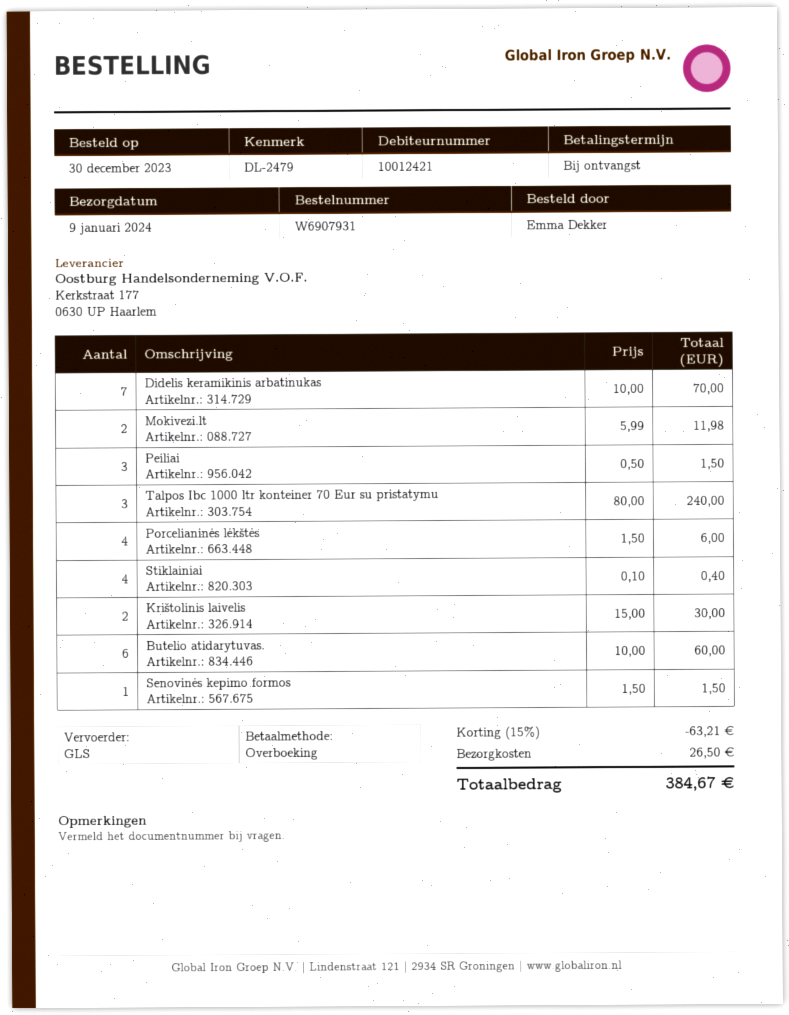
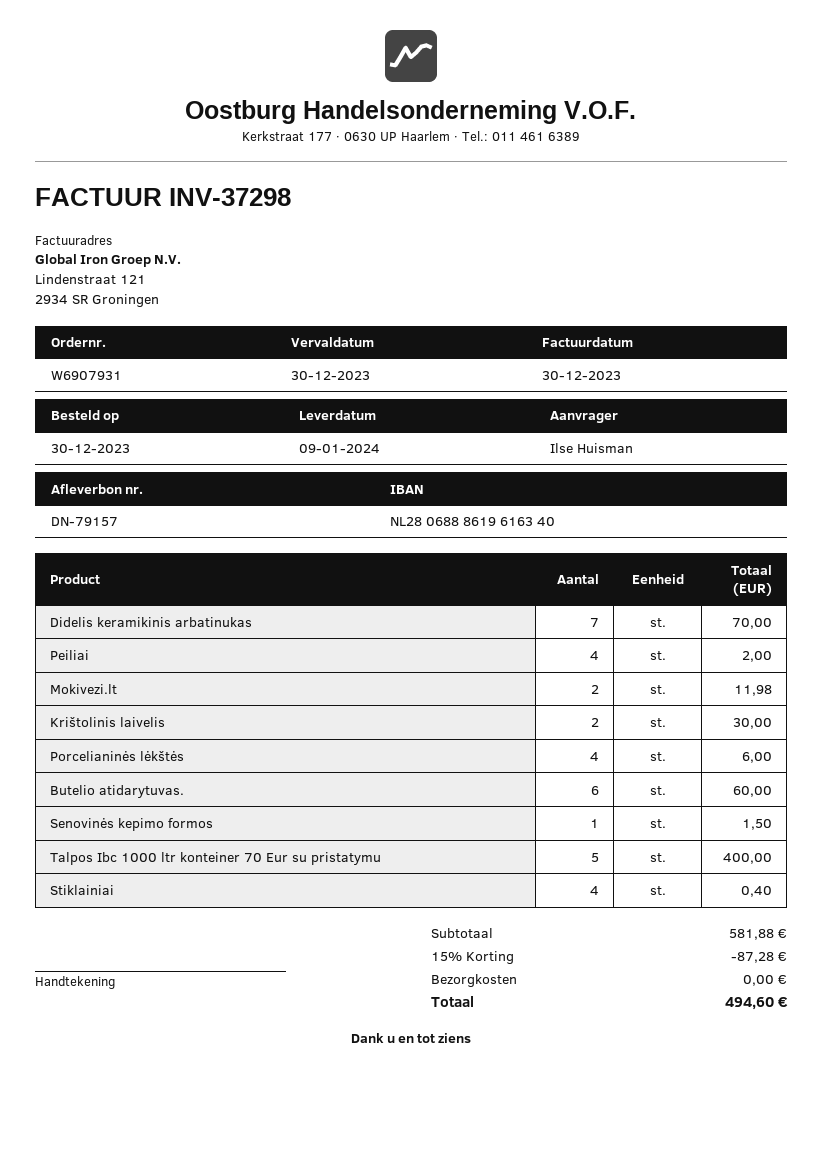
ordered by: Emma Dekker -> Ilse Huisman
Peiliai: 3 for 1.50 -> 4 for 2.00
Talpos Ibc 1000 ltr konteiner 70 Eur su pristatymu: 3 for 240.00 -> 5 for 400.00
discount: 15% = 63.21 -> 15% = 87.28
shipping: 26.50 -> 0.00
total: 384.67 -> 494.60

